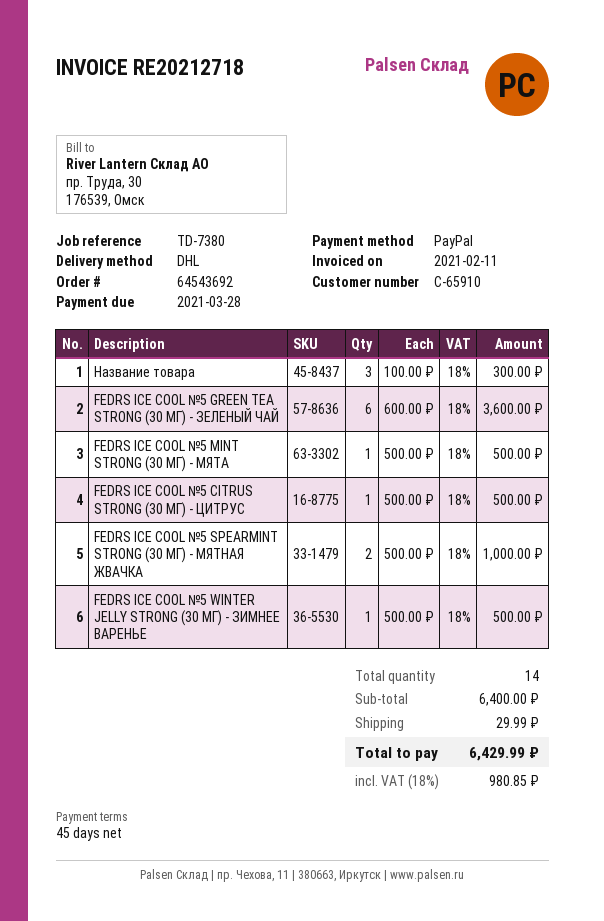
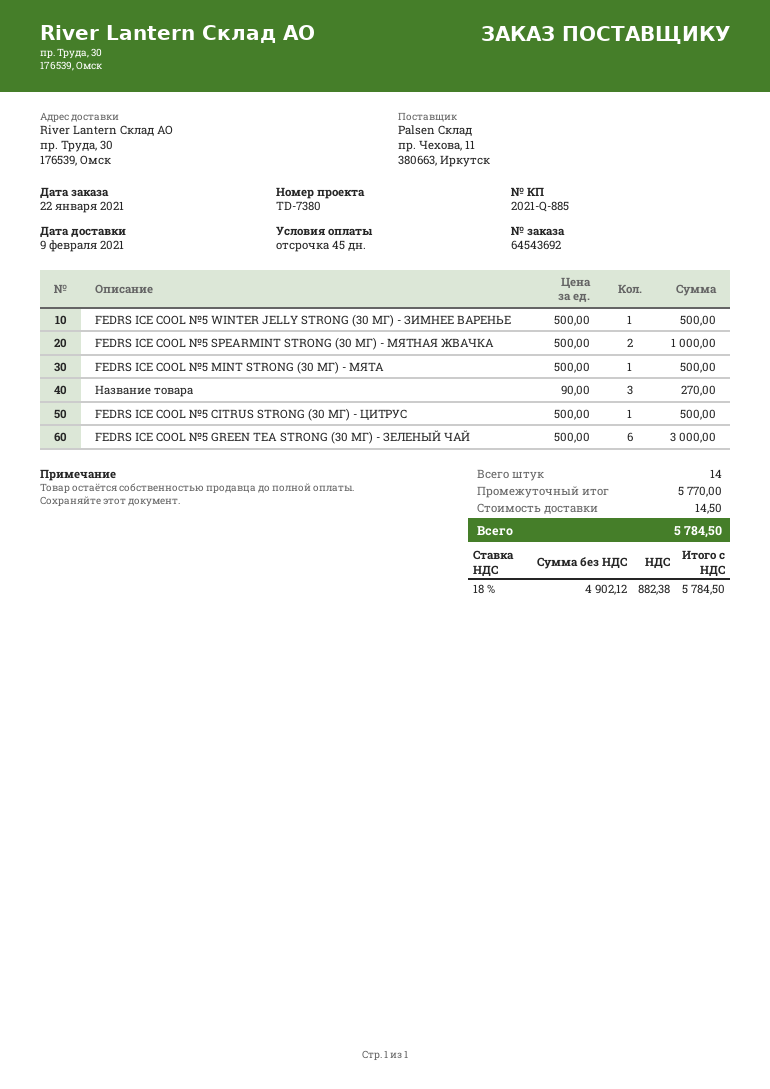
Название товара: 3 x 100.00 = 300.00 -> 3 x 90.00 = 270.00
FEDRS ICE COOL №5 GREEN TEA STRONG (30 МГ) - ЗЕЛЕНЫЙ ЧАЙ: 6 x 600.00 = 3600.00 -> 6 x 500.00 = 3000.00
subtotal: 6400.00 -> 5770.00
shipping: 29.99 -> 14.50
tax: 18% = 980.85 -> 18% = 882.38
total: 6429.99 -> 5784.50

